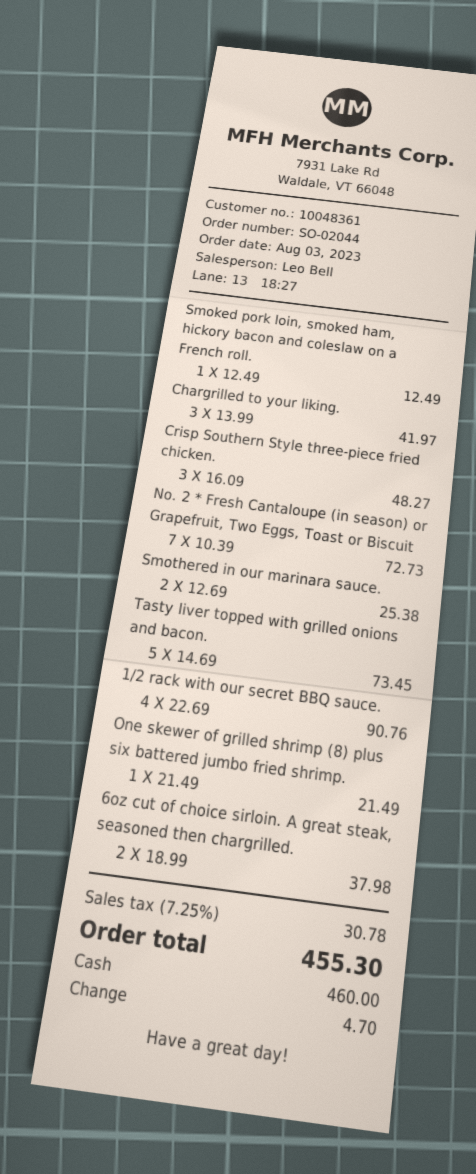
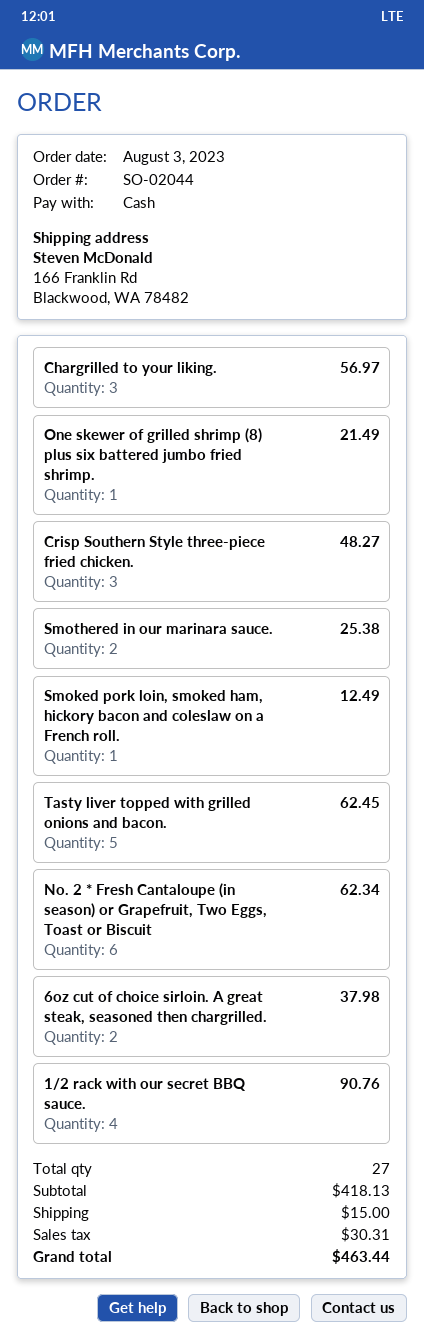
Chargrilled to your liking.: 3 for 41.97 -> 3 for 56.97
No. 2 * Fresh Cantaloupe (in season) or Grapefruit, Two Eggs, Toast or Biscuit: 7 for 72.73 -> 6 for 62.34
Tasty liver topped with grilled onions and bacon.: 5 for 73.45 -> 5 for 62.45
shipping: none -> 15.00
tax: 30.78 -> 30.31
total: 455.30 -> 463.44

